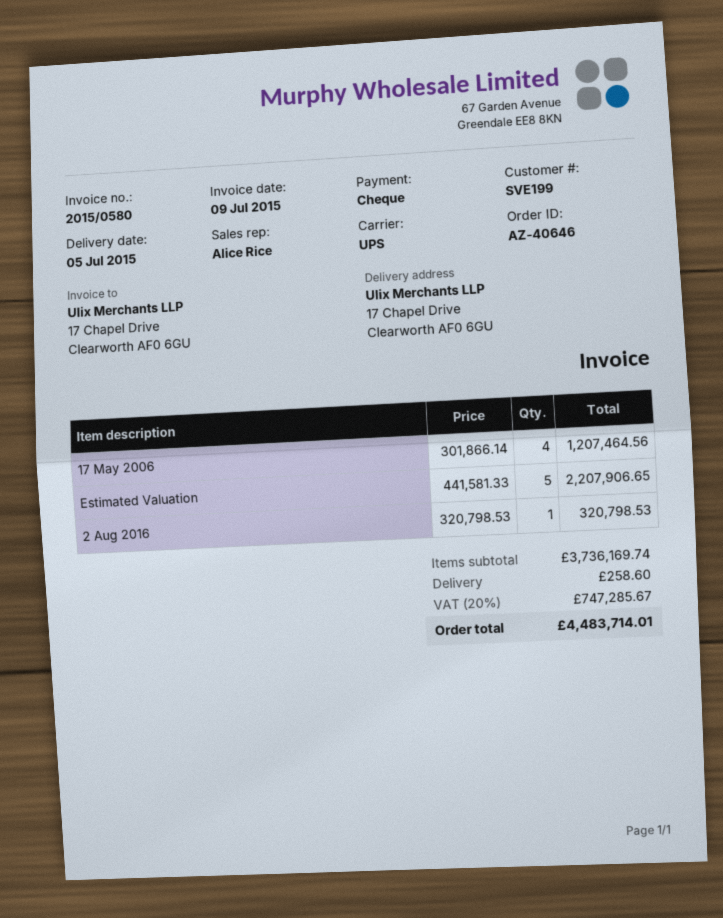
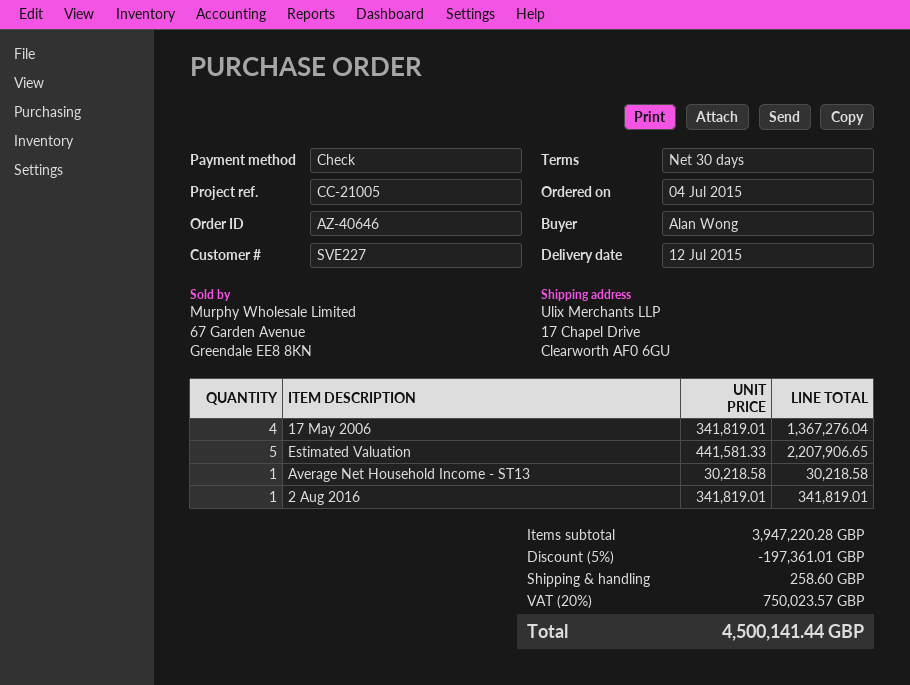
delivery date: 2015-07-05 -> 2015-07-12
customer number: SVE199 -> SVE227
17 May 2006: 4 x 301866.14 = 1207464.56 -> 4 x 341819.01 = 1367276.04
2 Aug 2016: 1 x 320798.53 = 320798.53 -> 1 x 341819.01 = 341819.01
Average Net Household Income - ST13: none -> 1 x 30218.58 = 30218.58
subtotal: 3736169.74 -> 3947220.28
discount: none -> 5% = 197361.01
tax: 20% = 747285.67 -> 20% = 750023.57
total: 4483714.01 -> 4500141.44

